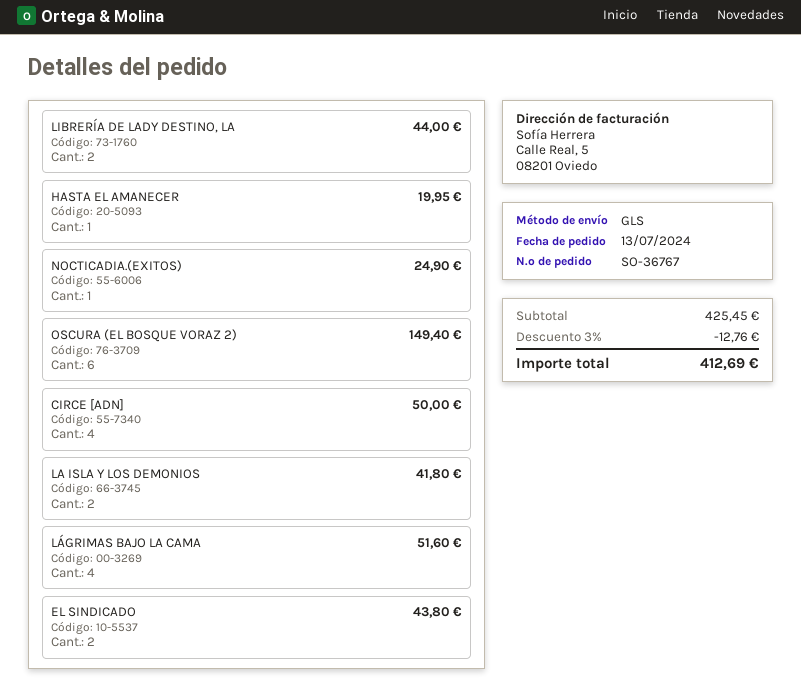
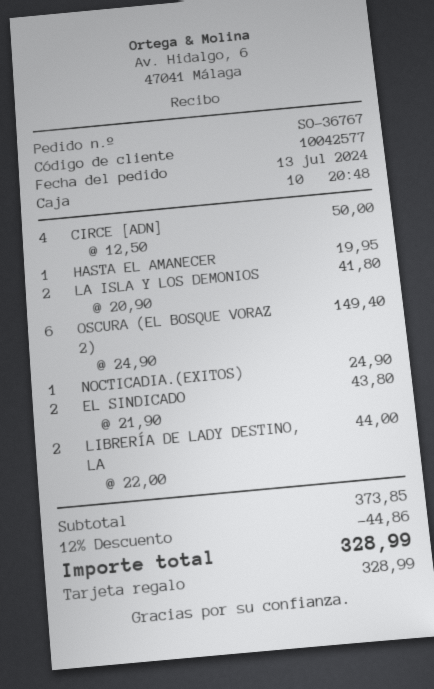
LÁGRIMAS BAJO LA CAMA: 4 for 51.60 -> none
subtotal: 425.45 -> 373.85
discount: 3% = 12.76 -> 12% = 44.86
total: 412.69 -> 328.99

